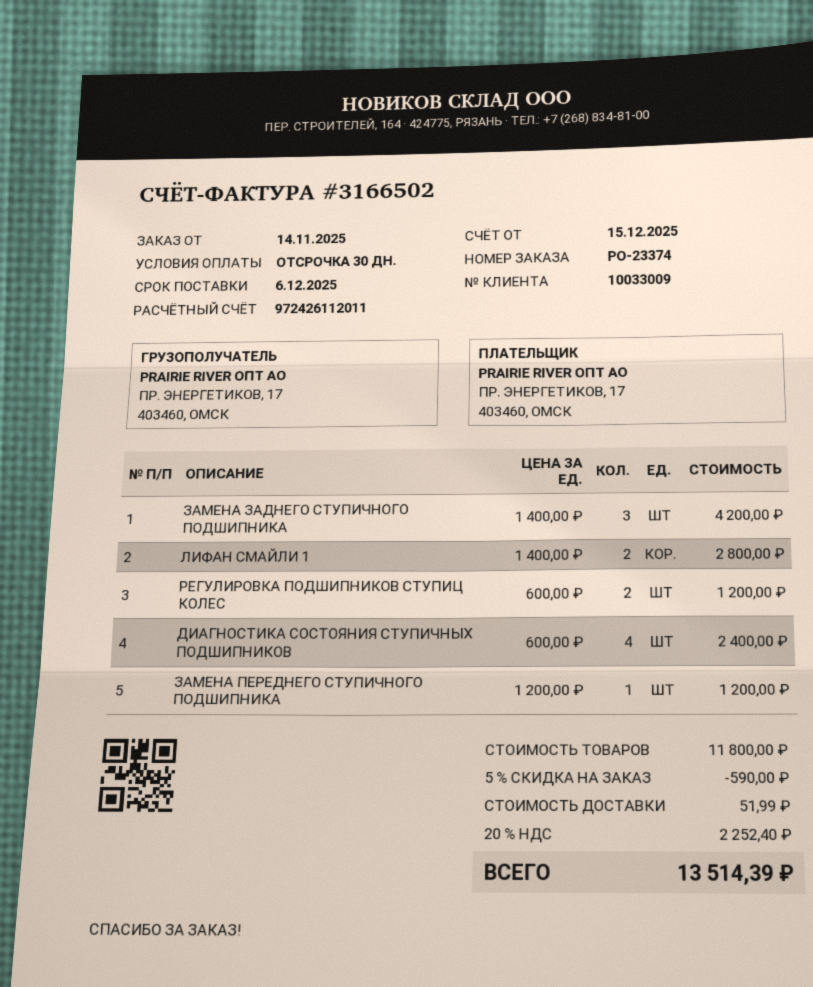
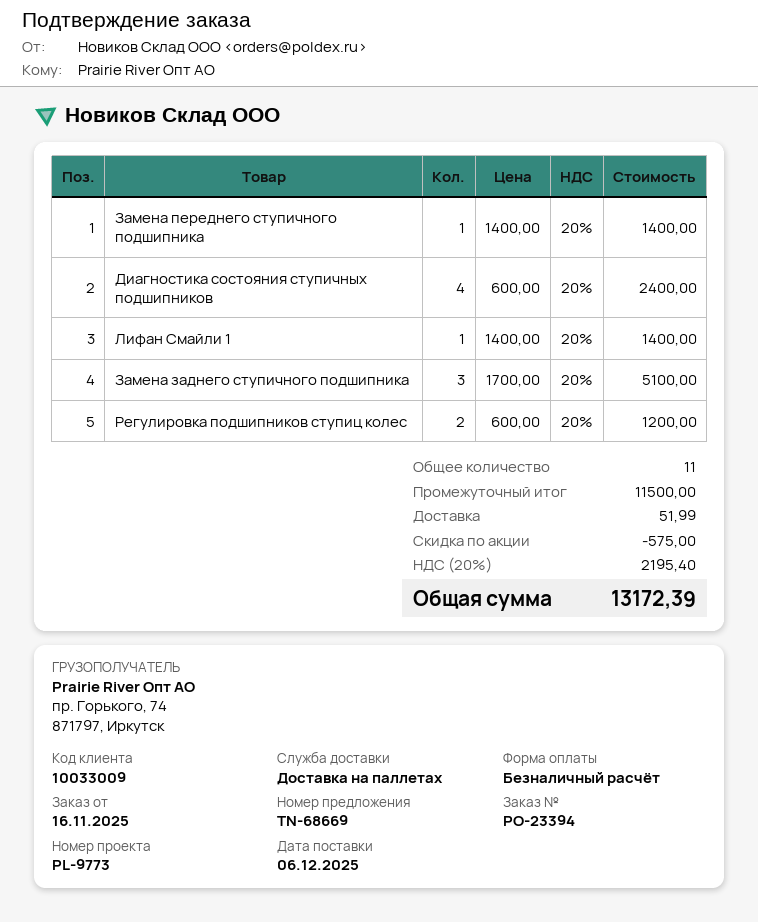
order number: PO-23374 -> PO-23394
order date: 2025-11-14 -> 2025-11-16
ship to: ПР. ЭНЕРГЕТИКОВ, 17, 403460, ОМСК -> пр. Горького, 74, 871797, Иркутск
ЗАМЕНА ЗАДНЕГО СТУПИЧНОГО ПОДШИПНИКА: 3 x 1400.00 = 4200.00 -> 3 x 1700.00 = 5100.00
ЛИФАН СМАЙЛИ 1: 2 x 1400.00 = 2800.00 -> 1 x 1400.00 = 1400.00
ЗАМЕНА ПЕРЕДНЕГО СТУПИЧНОГО ПОДШИПНИКА: 1 x 1200.00 = 1200.00 -> 1 x 1400.00 = 1400.00
subtotal: 11800.00 -> 11500.00
discount: 590.00 -> 575.00
tax: 20% = 2252.40 -> 20% = 2195.40
total: 13514.39 -> 13172.39

